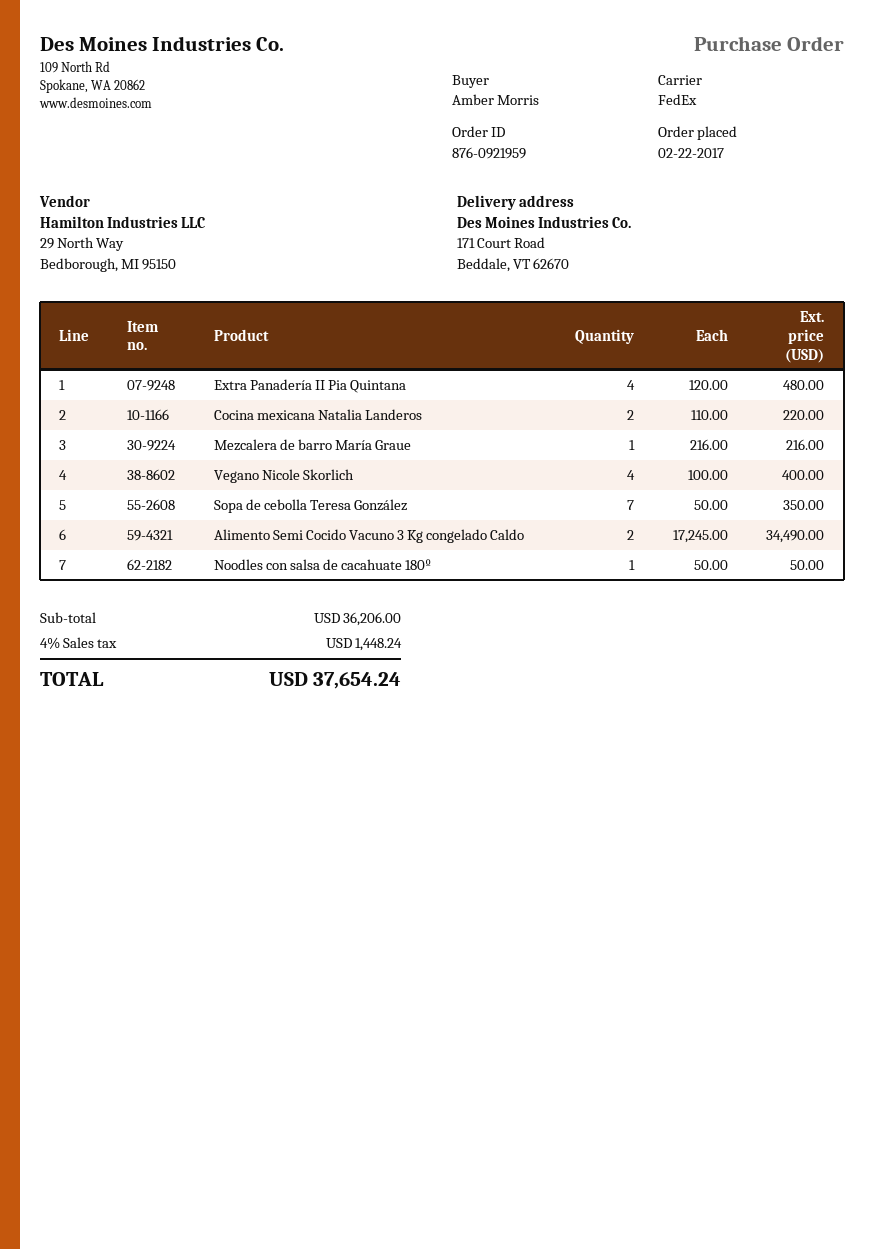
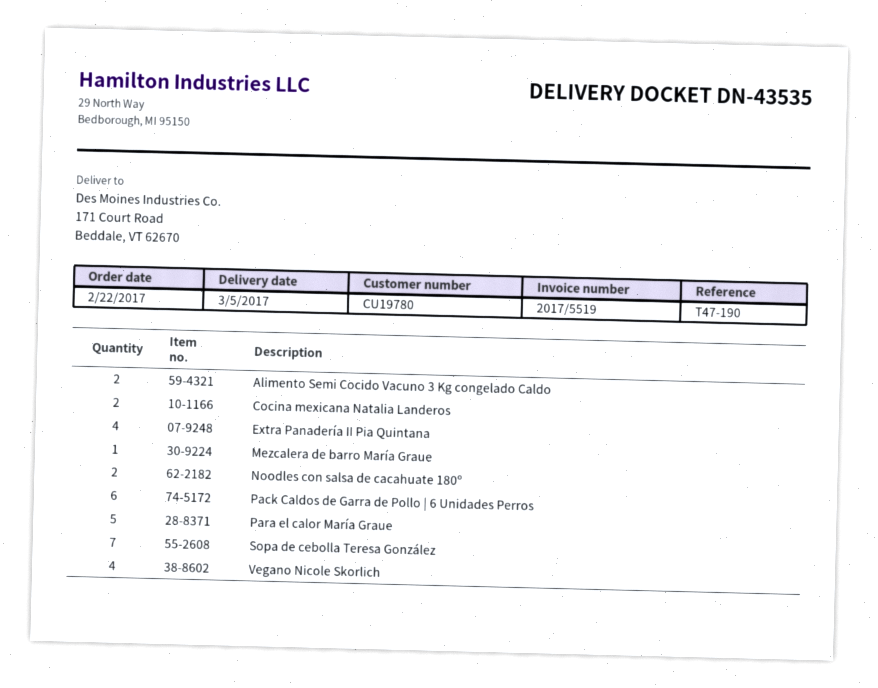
Noodles con salsa de cacahuate 180º: 1 -> 2
Pack Caldos de Garra de Pollo | 6 Unidades Perros: none -> 6
Para el calor María Graue: none -> 5

